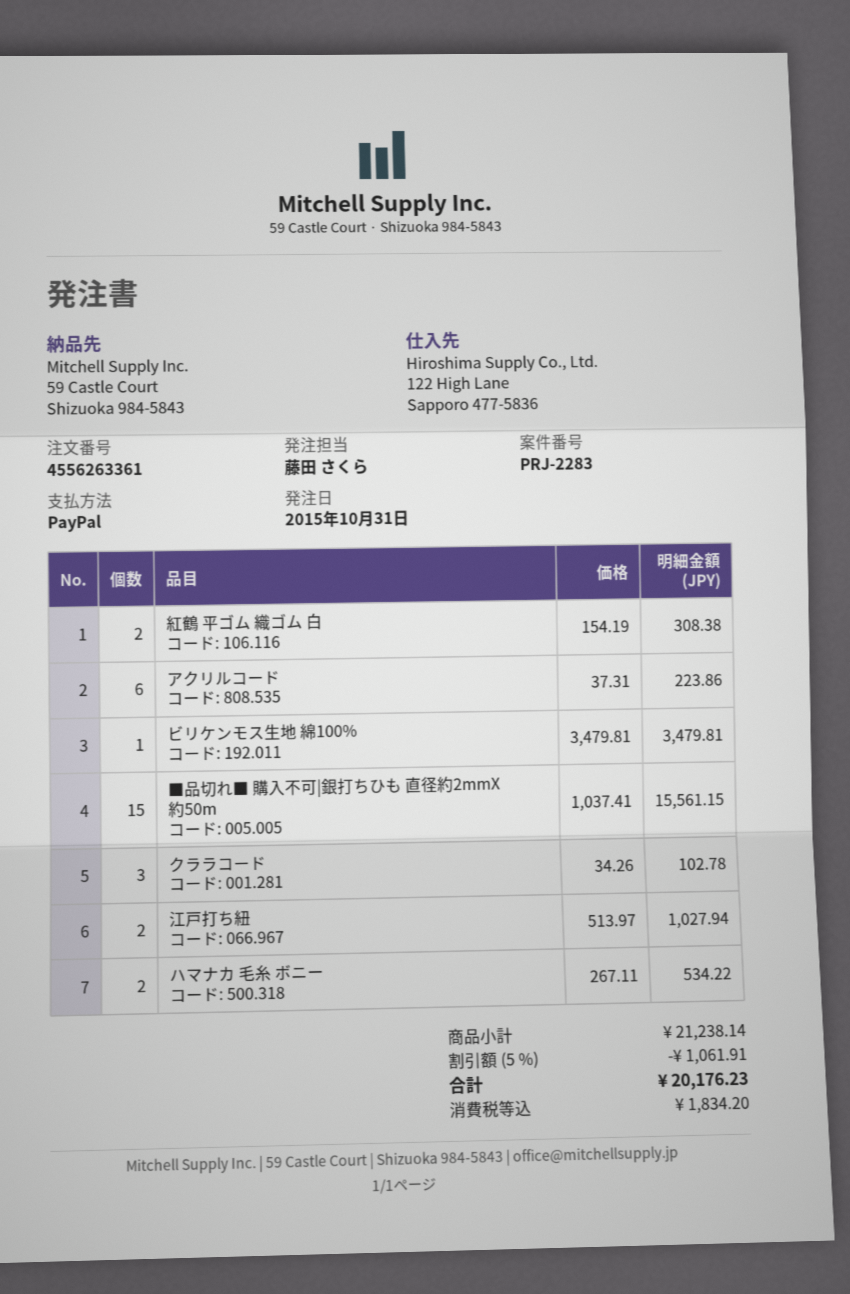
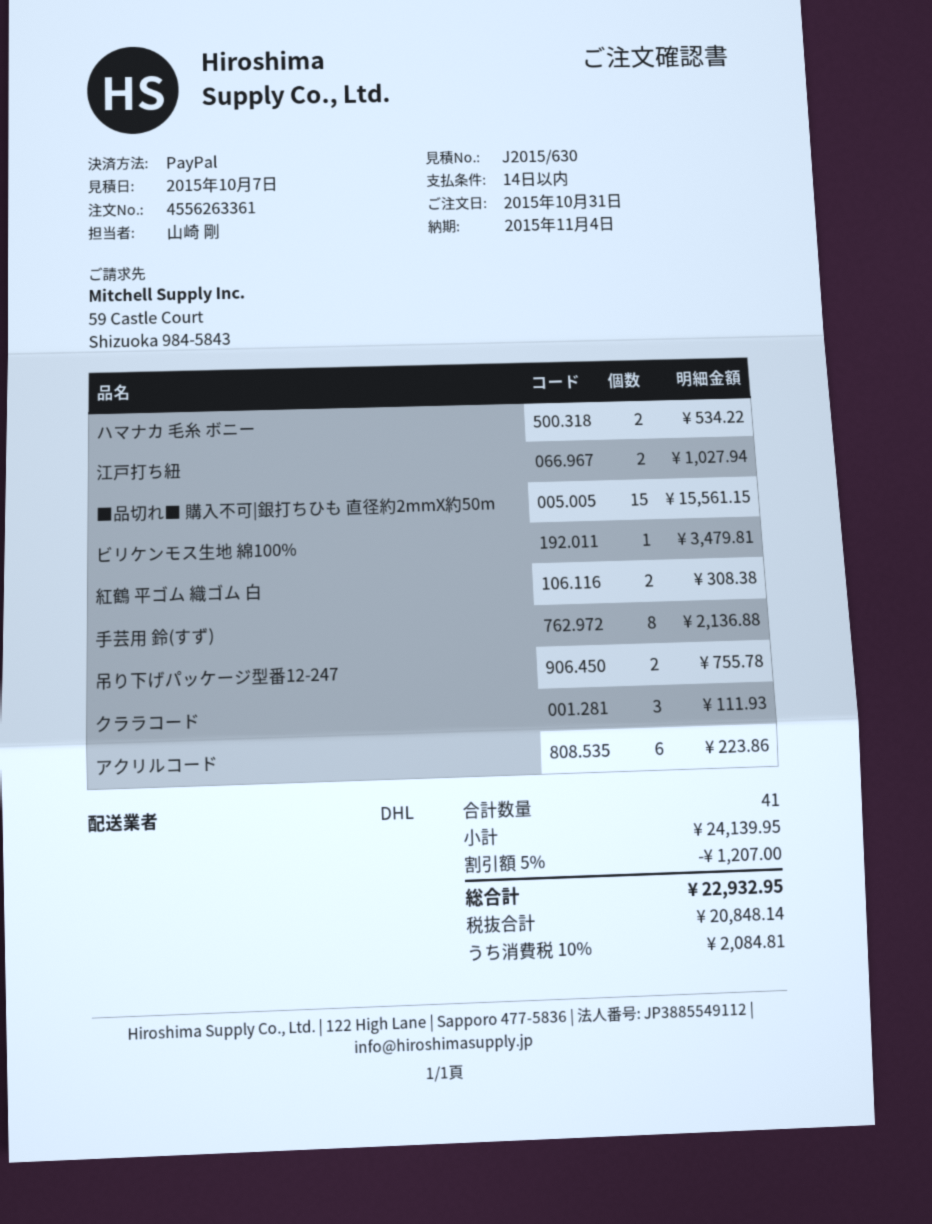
クララコード: 3 for 102.78 -> 3 for 111.93
手芸用 鈴(すず): none -> 8 for 2136.88
吊り下げパッケージ型番12-247: none -> 2 for 755.78
subtotal: 21238.14 -> 24139.95
discount: 5% = 1061.91 -> 5% = 1207.00
tax: 1834.20 -> 2084.81
total: 20176.23 -> 22932.95

